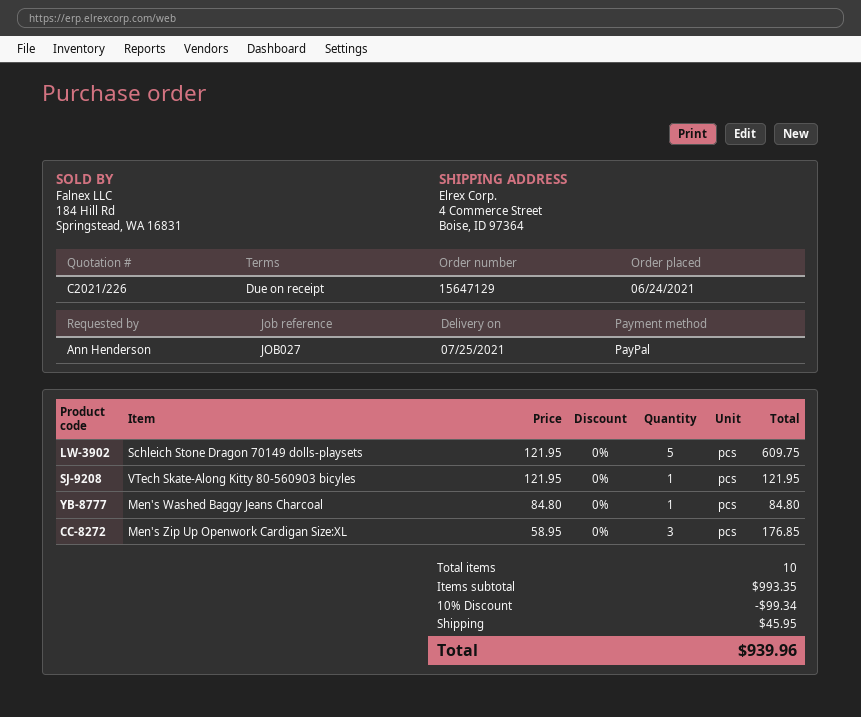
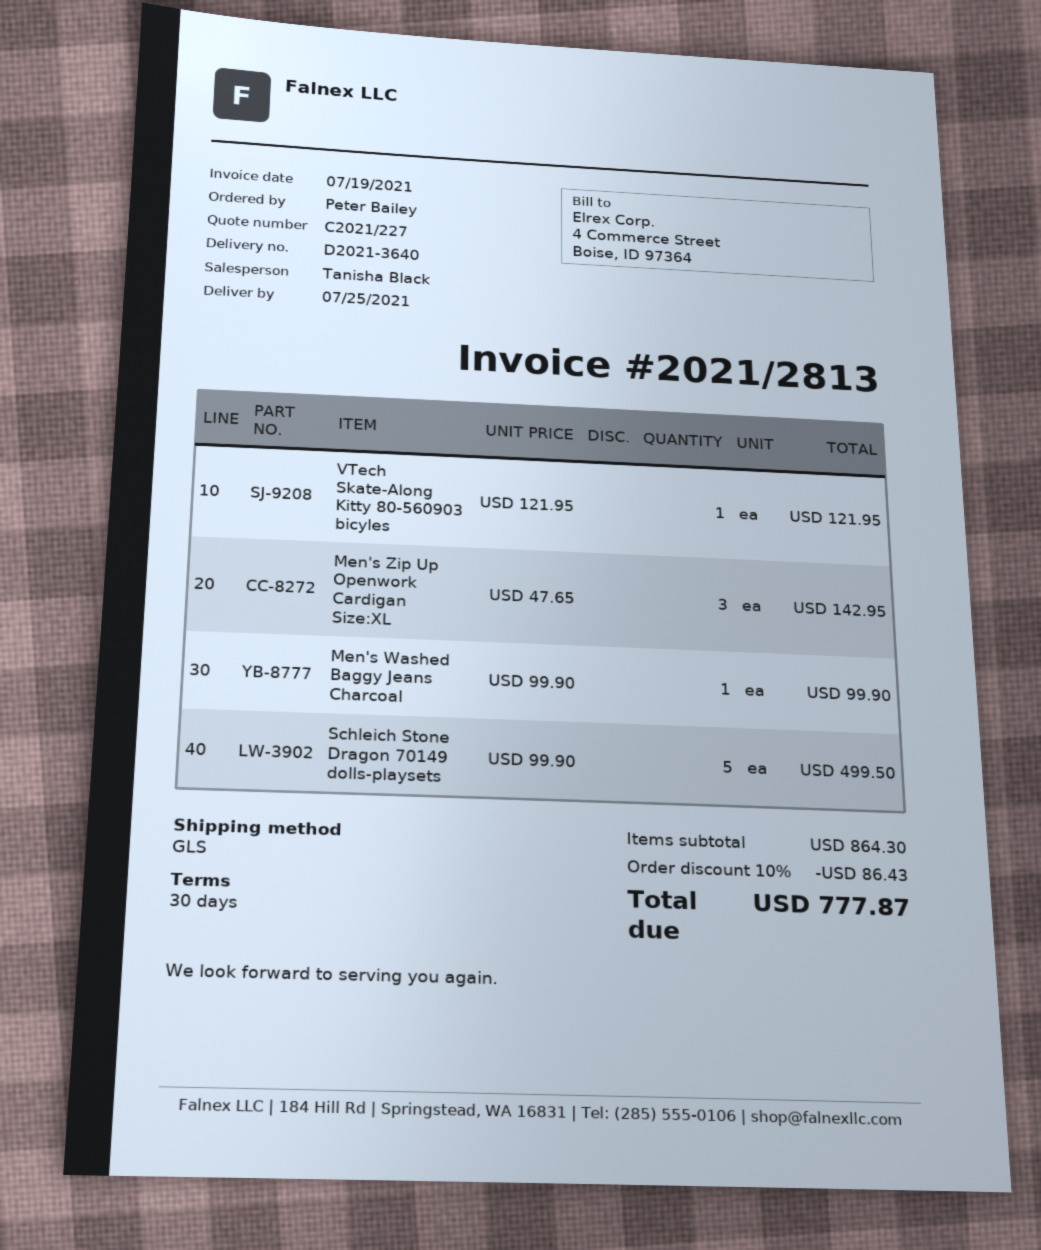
quote number: C2021/226 -> C2021/227
payment terms: on receipt -> 30 days
ordered by: Ann Henderson -> Peter Bailey
Schleich Stone Dragon 70149 dolls-playsets: 5 x 121.95 = 609.75 -> 5 x 99.90 = 499.50
Men's Washed Baggy Jeans Charcoal: 1 x 84.80 = 84.80 -> 1 x 99.90 = 99.90
Men's Zip Up Openwork Cardigan Size:XL: 3 x 58.95 = 176.85 -> 3 x 47.65 = 142.95
subtotal: 993.35 -> 864.30
discount: 10% = 99.34 -> 10% = 86.43
shipping: 45.95 -> none
total: 939.96 -> 777.87

